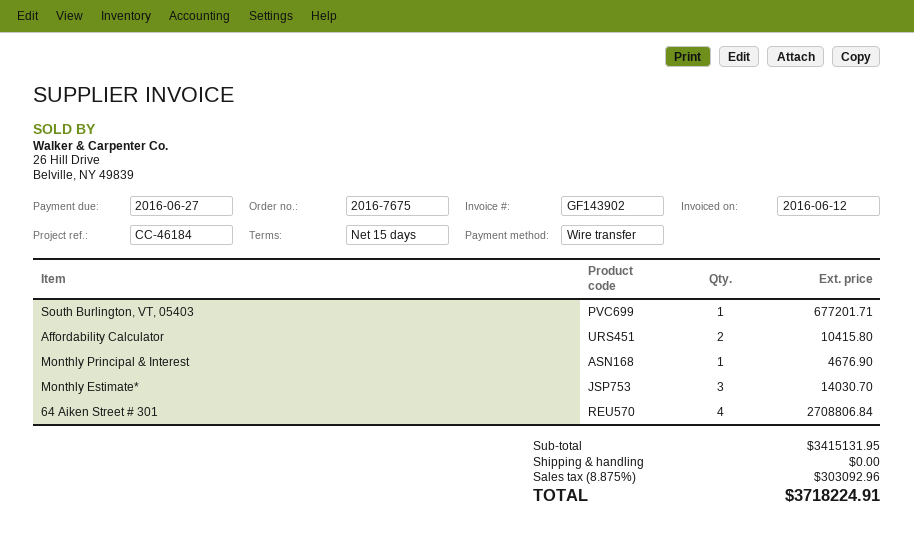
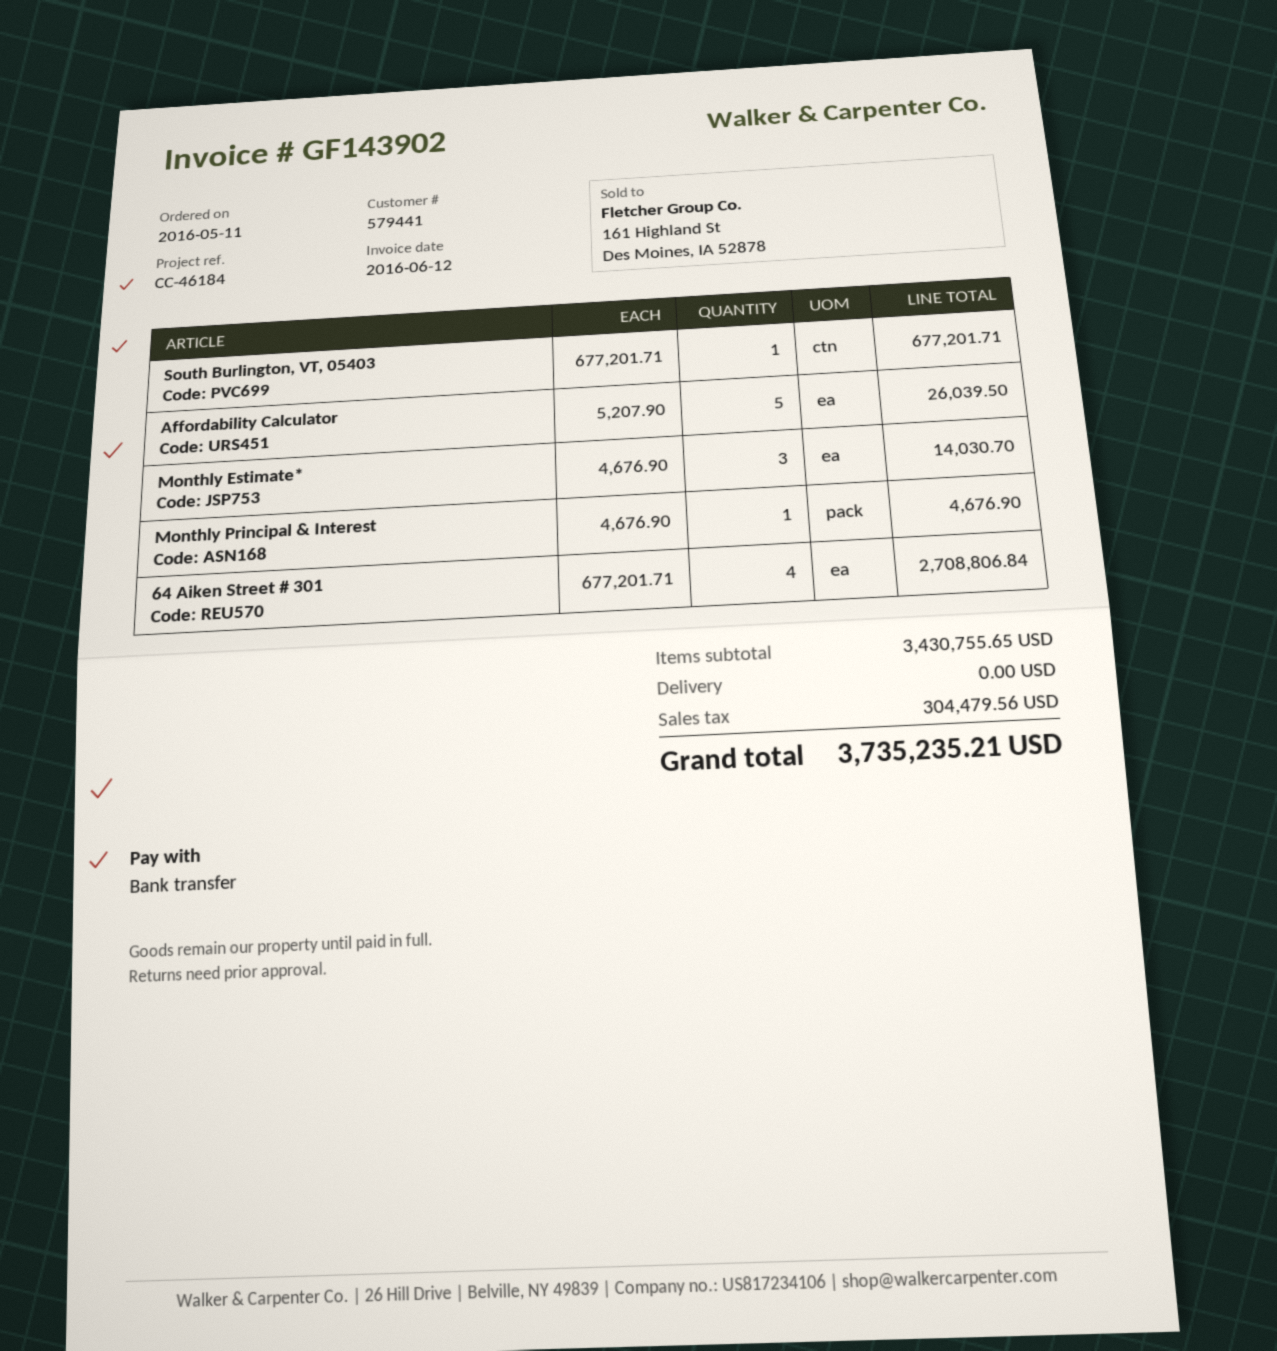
Affordability Calculator: 2 for 10415.80 -> 5 for 26039.50
subtotal: 3415131.95 -> 3430755.65
tax: 303092.96 -> 304479.56
total: 3718224.91 -> 3735235.21

